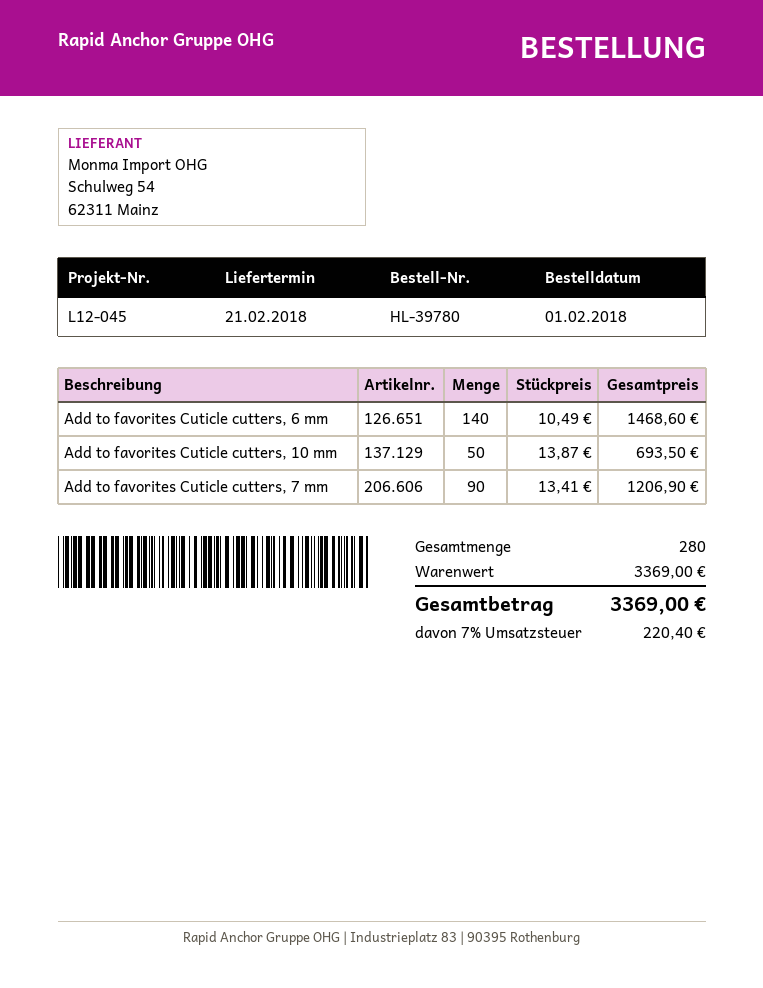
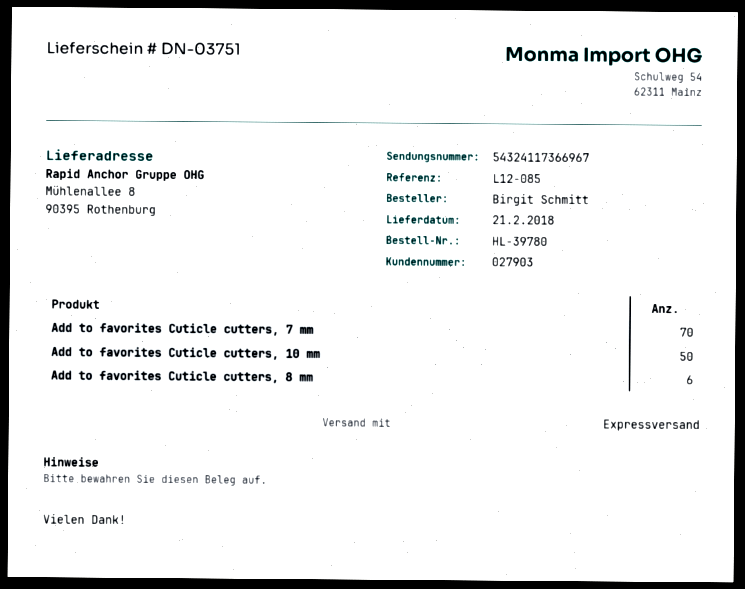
reference: L12-045 -> L12-085
Add to favorites Cuticle cutters, 6 mm: 140 -> none
Add to favorites Cuticle cutters, 7 mm: 90 -> 70
Add to favorites Cuticle cutters, 8 mm: none -> 6

